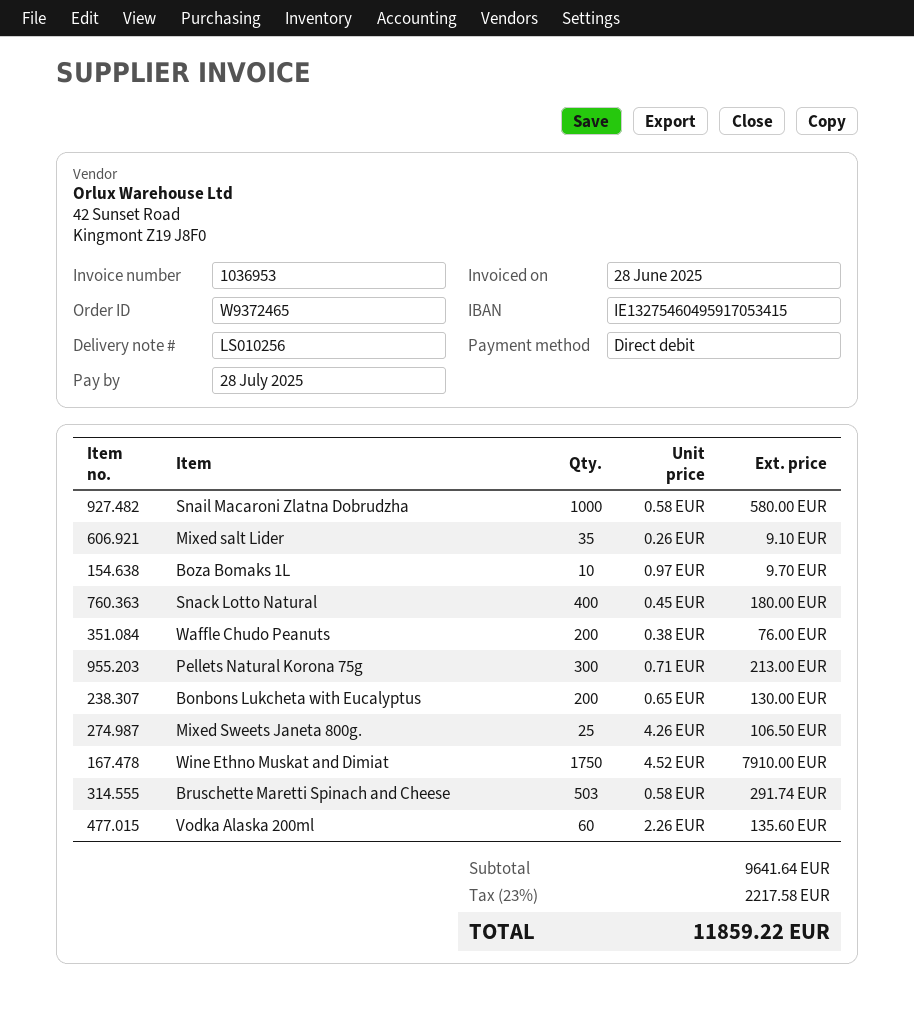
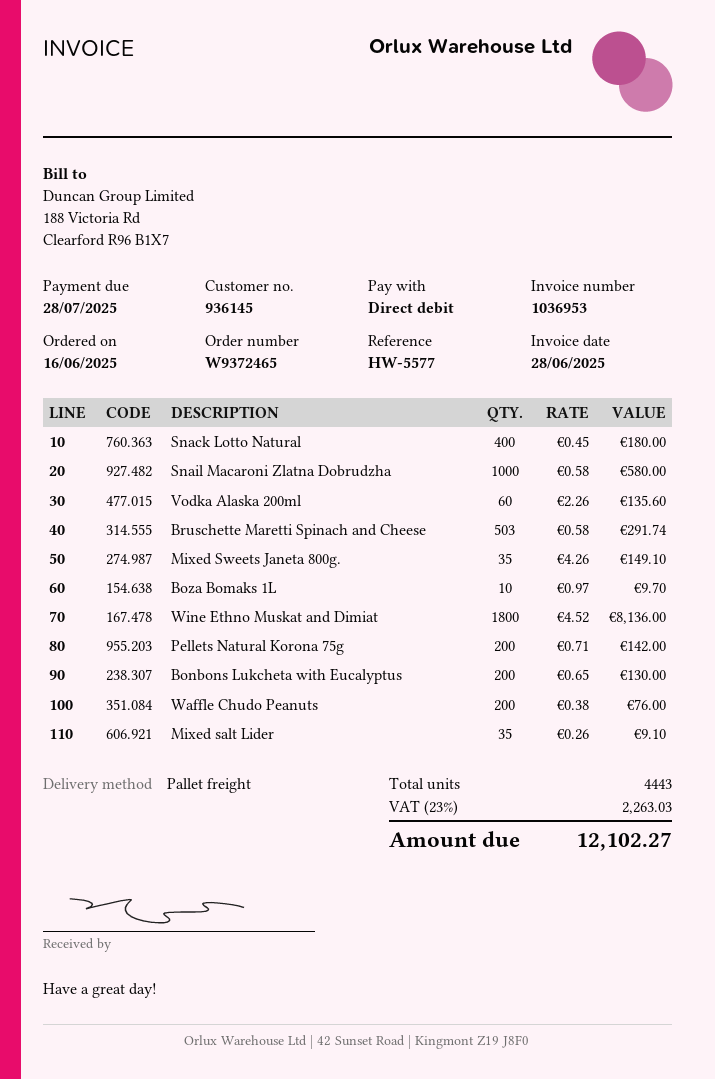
Pellets Natural Korona 75g: 300 x 0.71 = 213.00 -> 200 x 0.71 = 142.00
Mixed Sweets Janeta 800g.: 25 x 4.26 = 106.50 -> 35 x 4.26 = 149.10
Wine Ethno Muskat and Dimiat: 1750 x 4.52 = 7910.00 -> 1800 x 4.52 = 8136.00
tax: 23% = 2217.58 -> 23% = 2263.03
total: 11859.22 -> 12102.27

